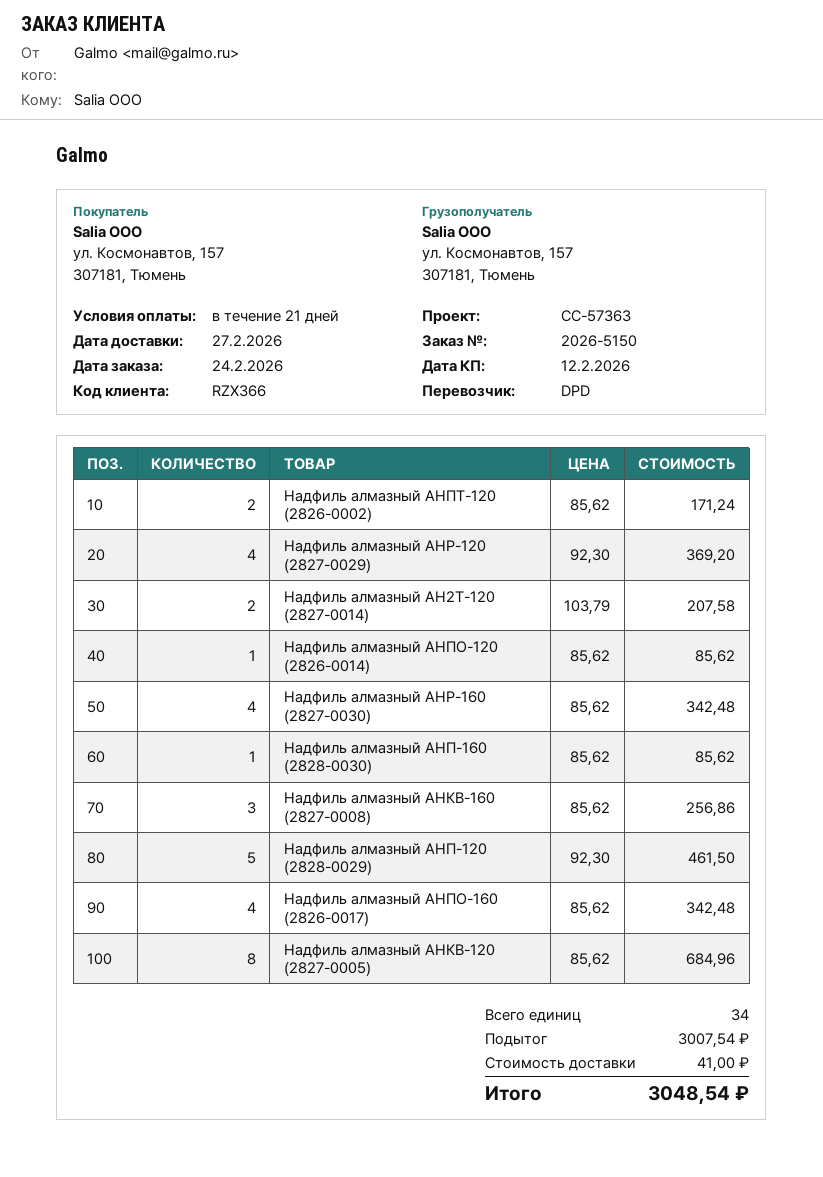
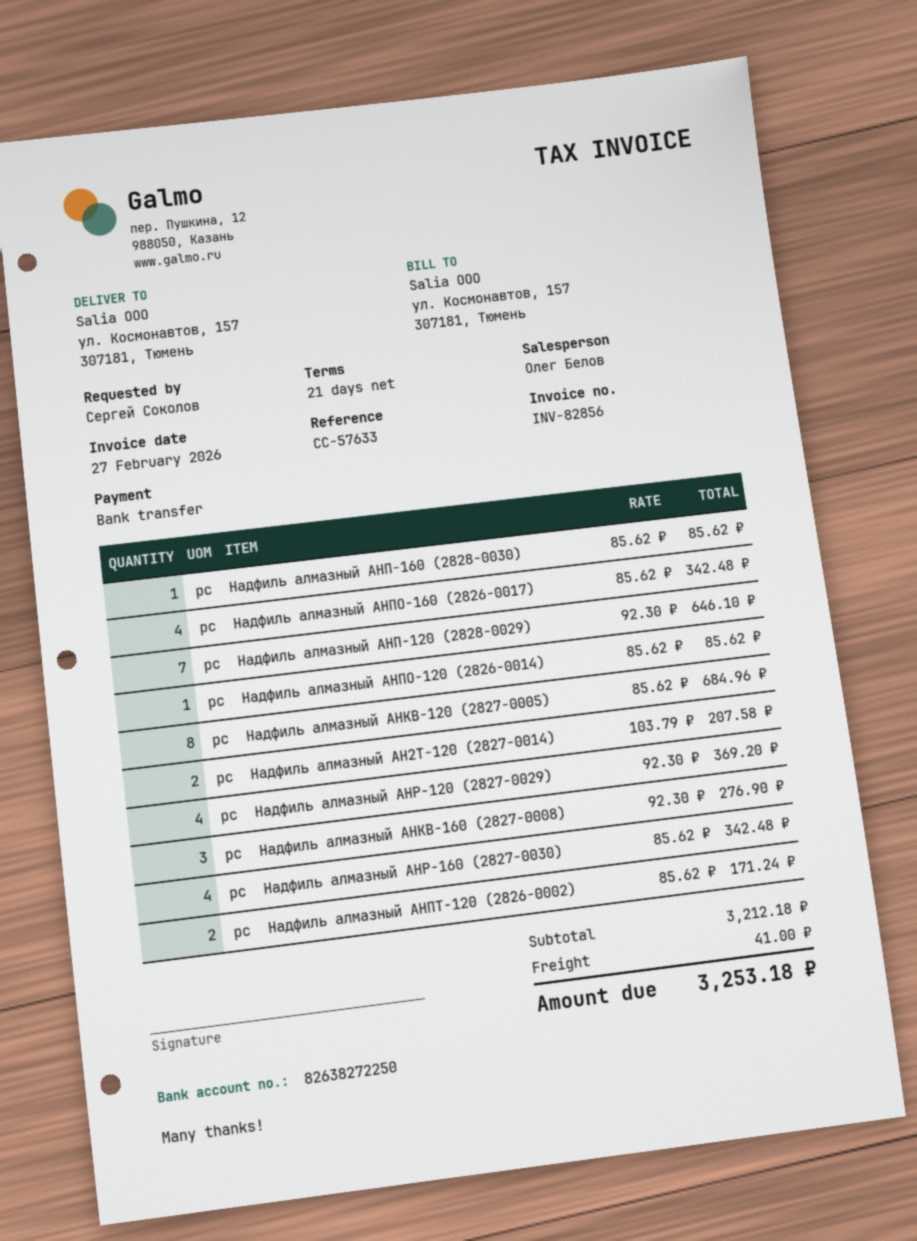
reference: CC-57363 -> CC-57633
Надфиль алмазный АНКВ-160 (2827-0008): 3 x 85.62 = 256.86 -> 3 x 92.30 = 276.90
Надфиль алмазный АНП-120 (2828-0029): 5 x 92.30 = 461.50 -> 7 x 92.30 = 646.10
subtotal: 3007.54 -> 3212.18
total: 3048.54 -> 3253.18

